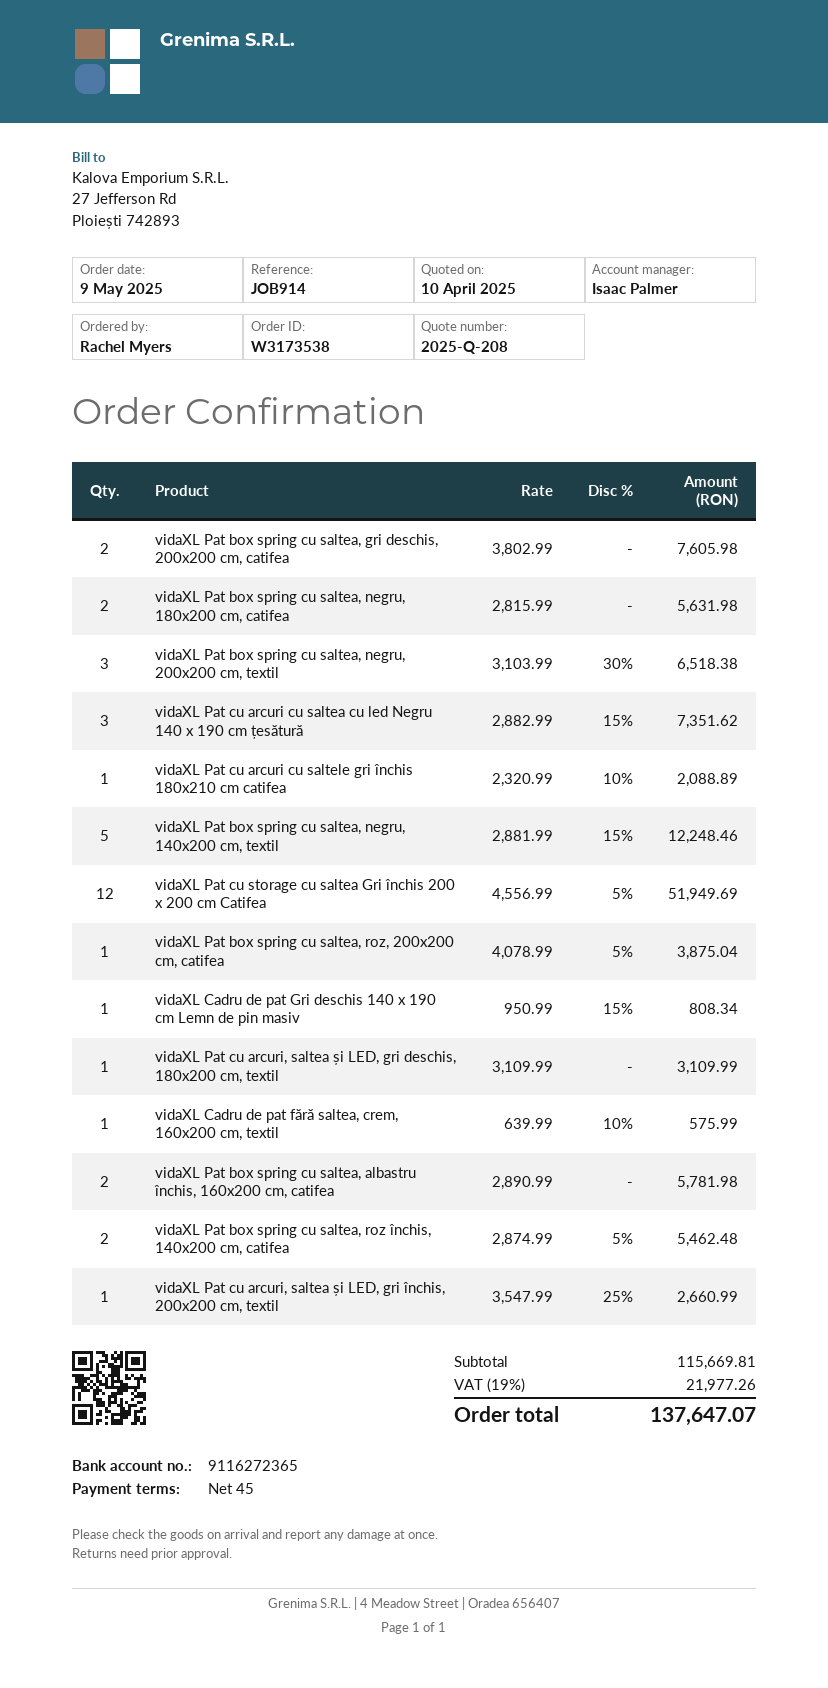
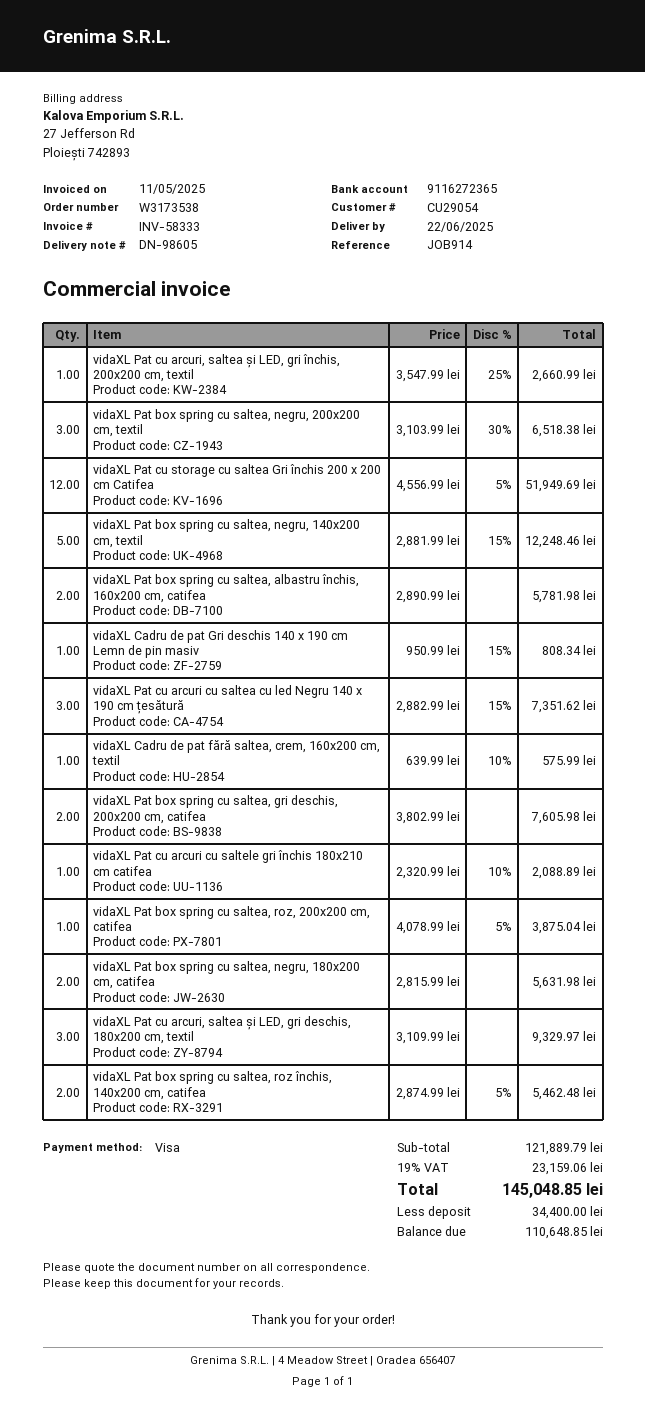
vidaXL Pat cu arcuri, saltea și LED, gri deschis, 180x200 cm, textil: 1 x 3109.99 = 3109.99 -> 3 x 3109.99 = 9329.97
subtotal: 115669.81 -> 121889.79
tax: 19% = 21977.26 -> 19% = 23159.06
total: 137647.07 -> 145048.85

